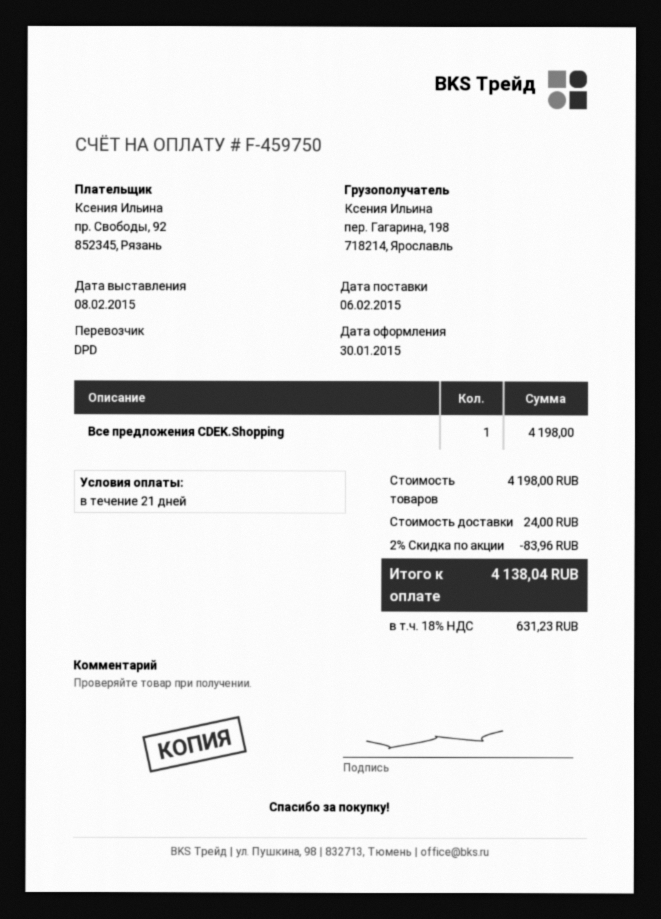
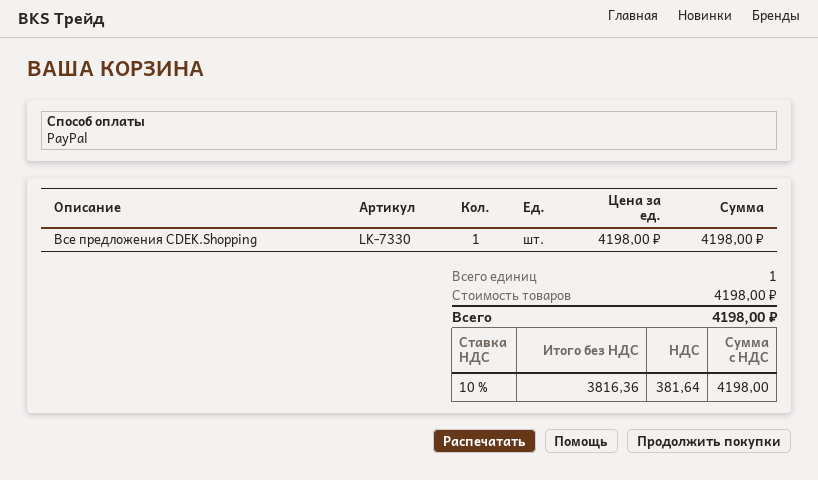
discount: 2% = 83.96 -> none
shipping: 24.00 -> none
tax: 18% = 631.23 -> 10% = 381.64
total: 4138.04 -> 4198.00

